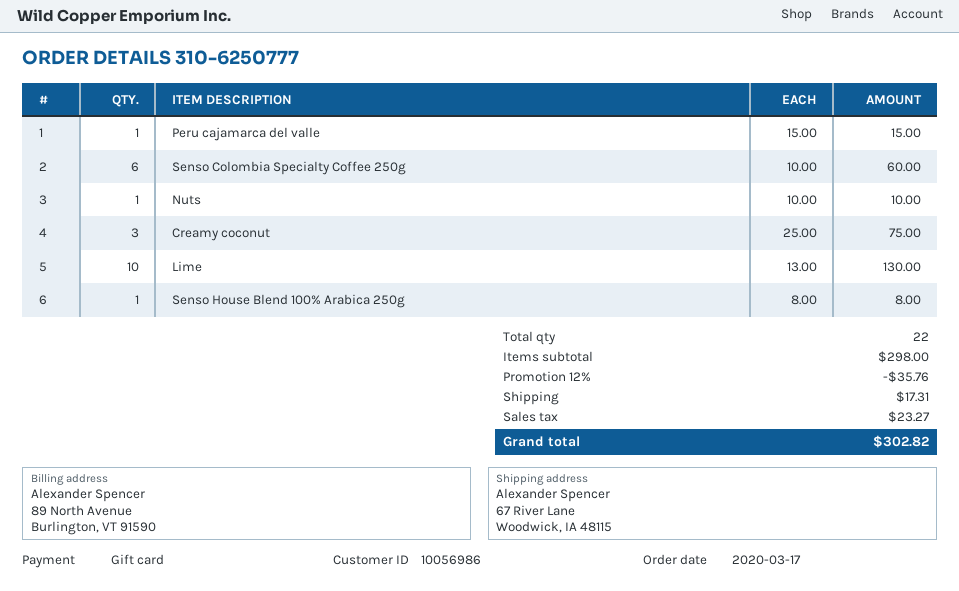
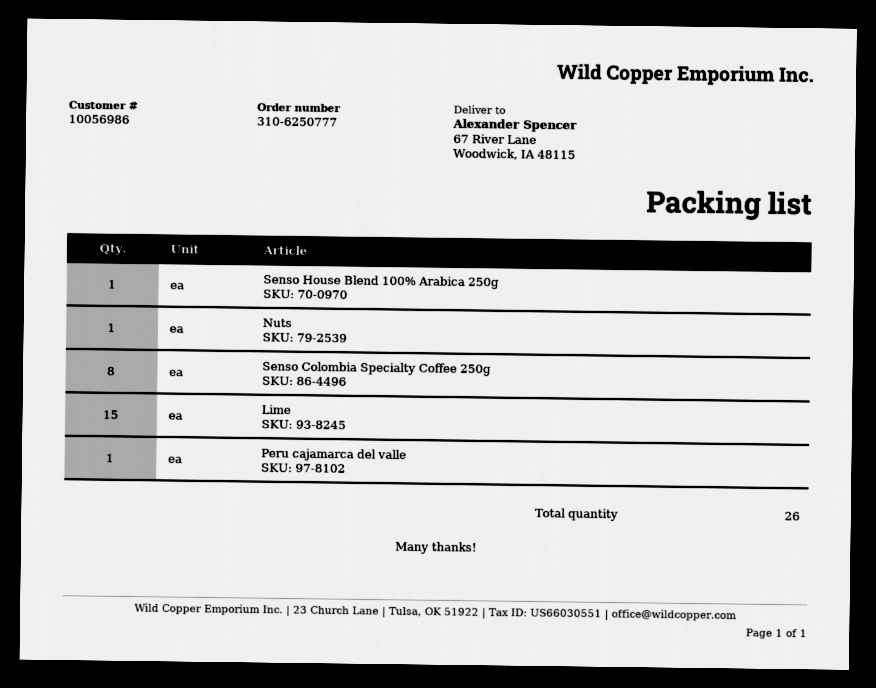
Senso Colombia Specialty Coffee 250g: 6 -> 8
Creamy coconut: 3 -> none
Lime: 10 -> 15
total quantity: 22 -> 26

